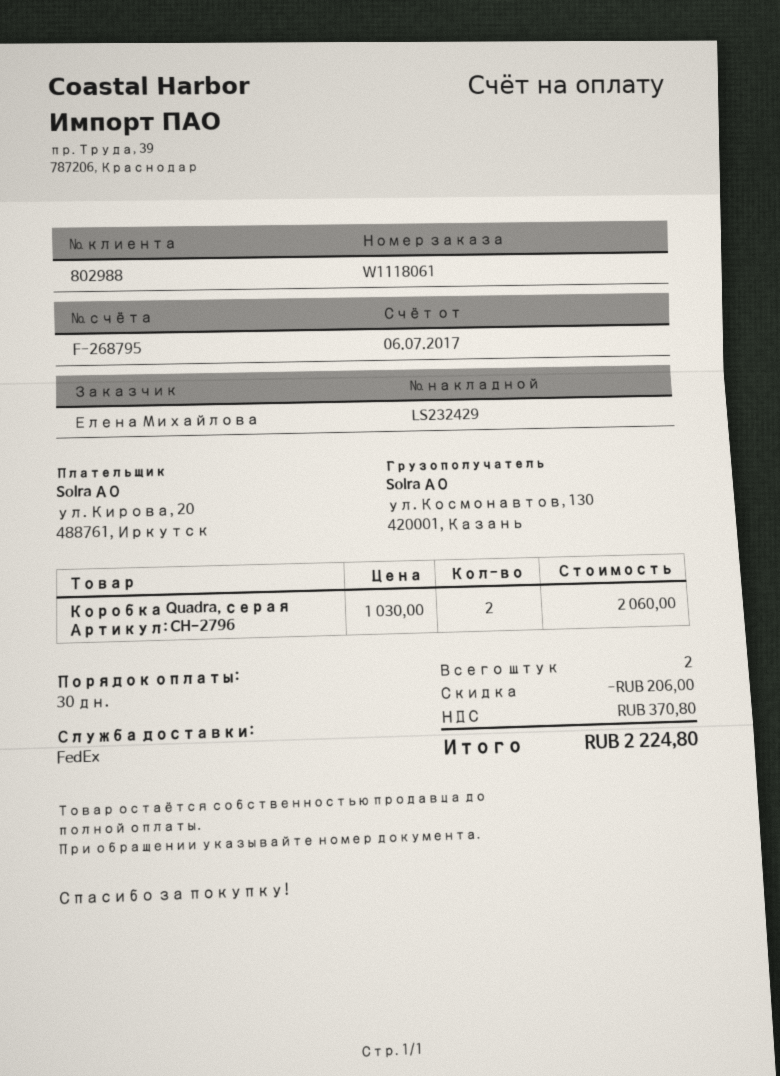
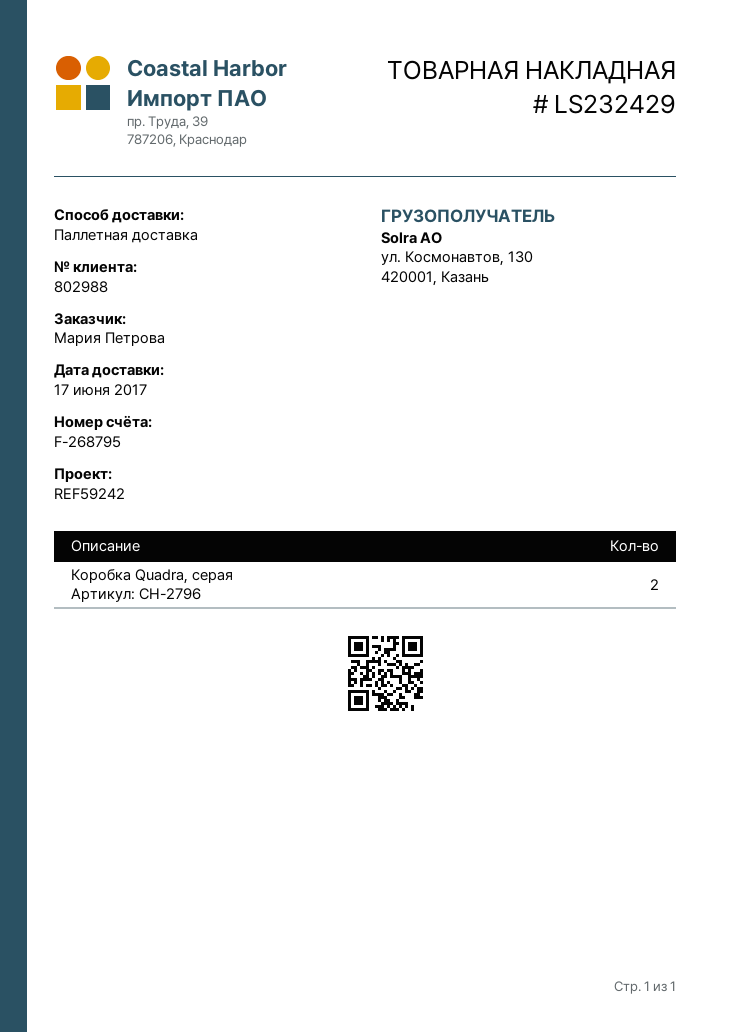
ordered by: Елена Михайлова -> Мария Петрова
shipping method: FedEx -> pallet freight

